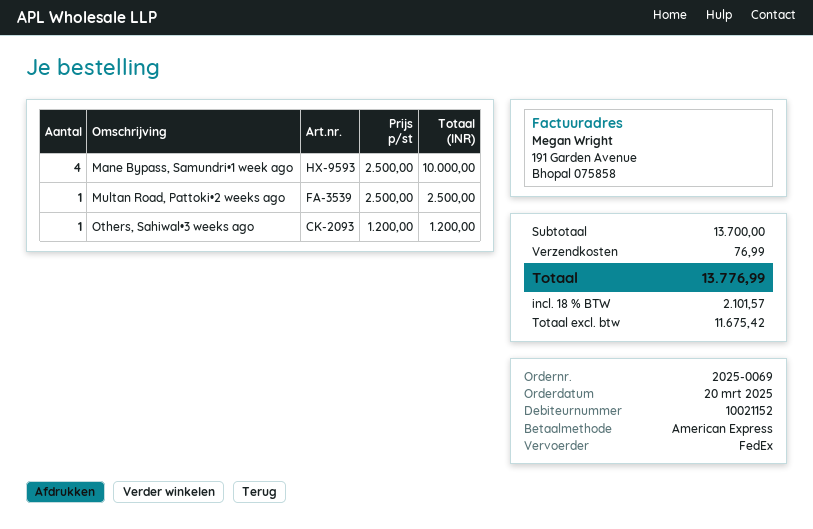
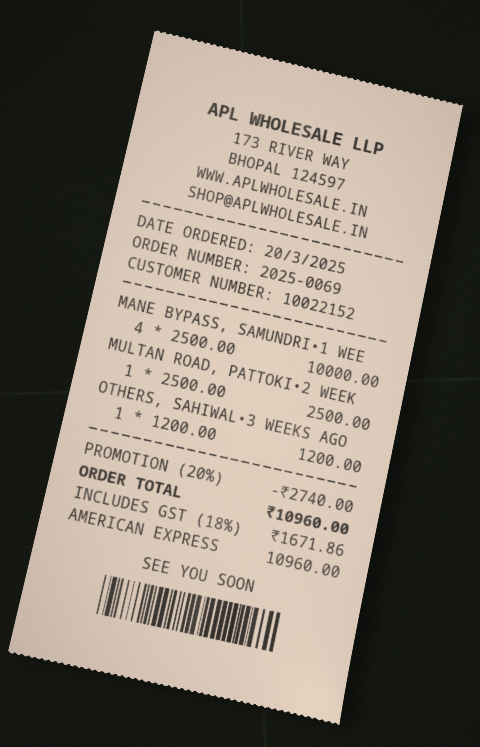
customer number: 10021152 -> 10022152
discount: none -> 20% = 2740.00
shipping: 76.99 -> none
tax: 18% = 2101.57 -> 18% = 1671.86
total: 13776.99 -> 10960.00

